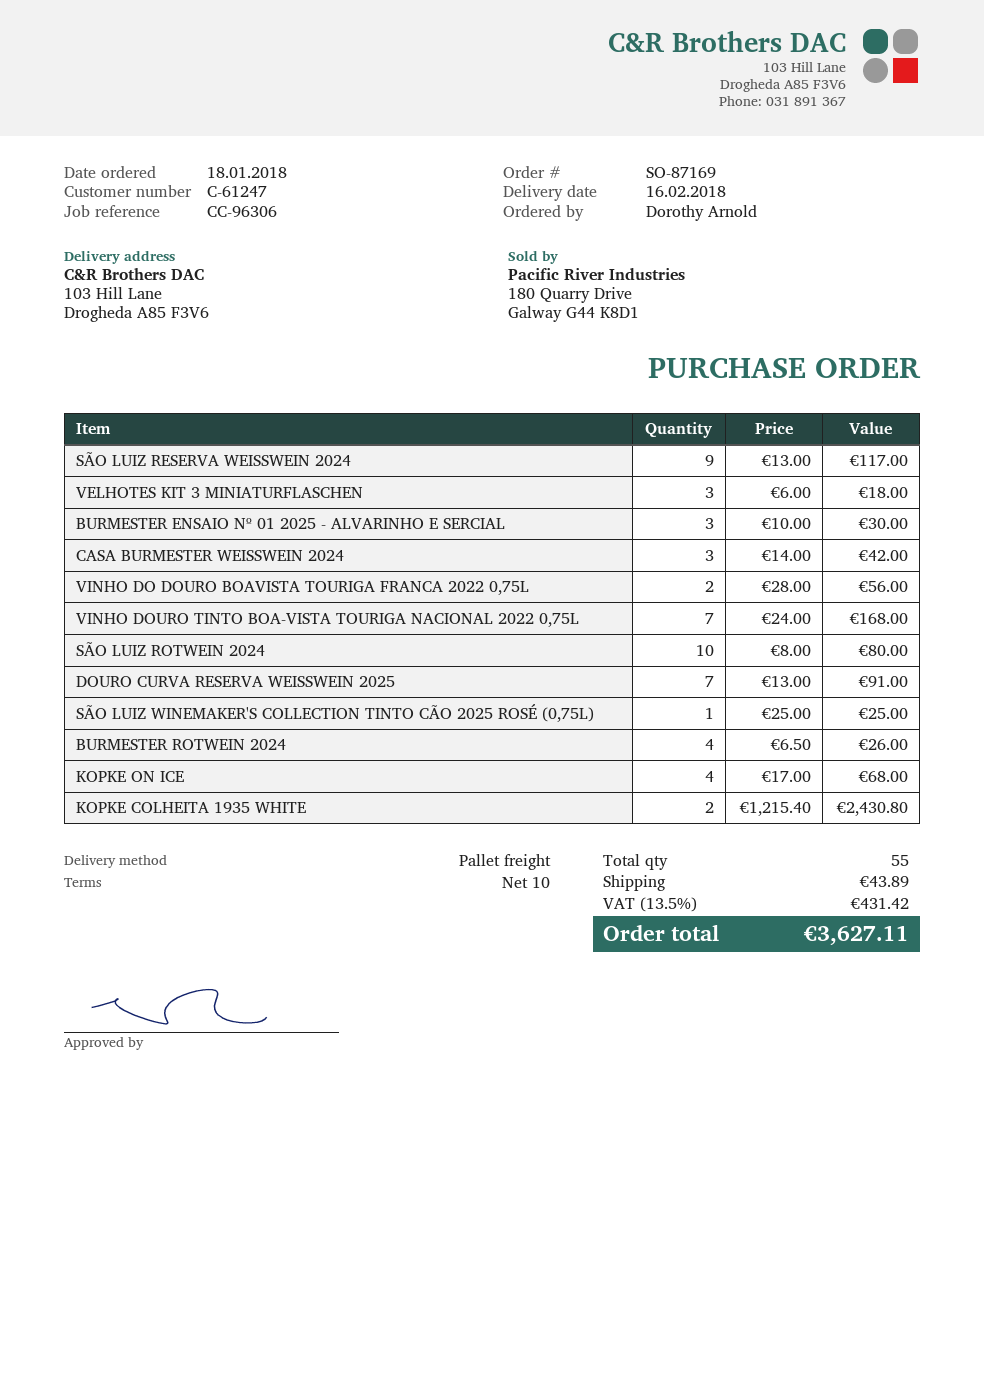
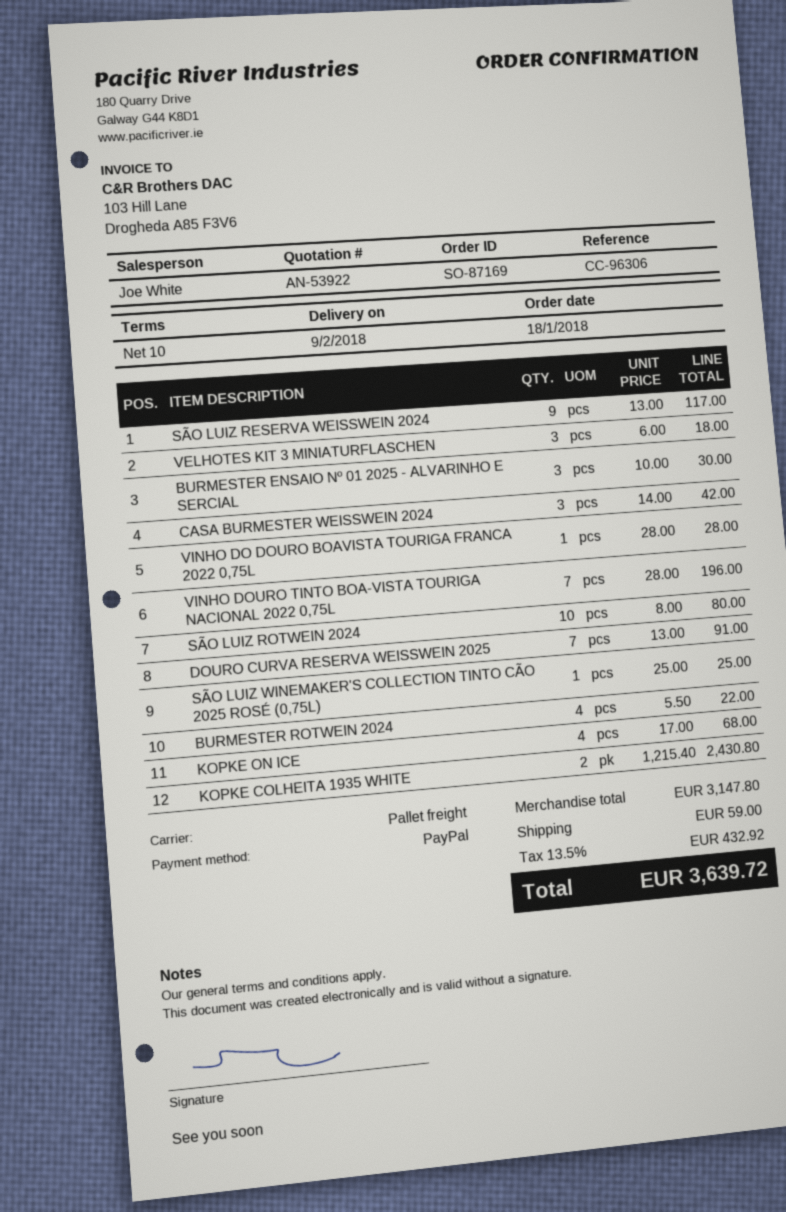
delivery date: 2018-02-16 -> 2018-02-09
VINHO DO DOURO BOAVISTA TOURIGA FRANCA 2022 0,75L: 2 x 28.00 = 56.00 -> 1 x 28.00 = 28.00
VINHO DOURO TINTO BOA-VISTA TOURIGA NACIONAL 2022 0,75L: 7 x 24.00 = 168.00 -> 7 x 28.00 = 196.00
BURMESTER ROTWEIN 2024: 4 x 6.50 = 26.00 -> 4 x 5.50 = 22.00
shipping: 43.89 -> 59.00
tax: 13.5% = 431.42 -> 13.5% = 432.92
total: 3627.11 -> 3639.72

